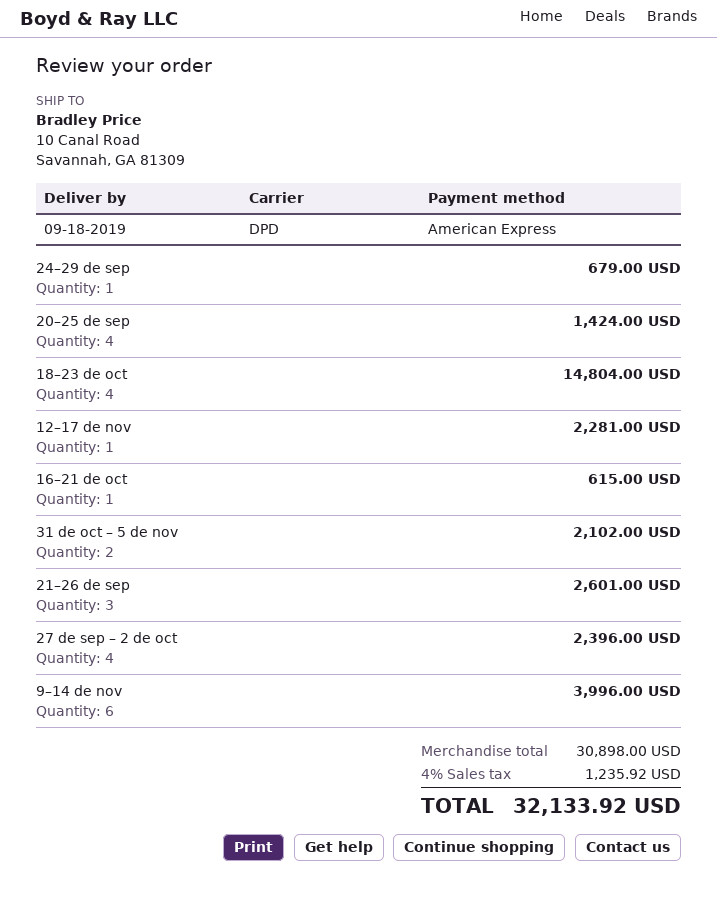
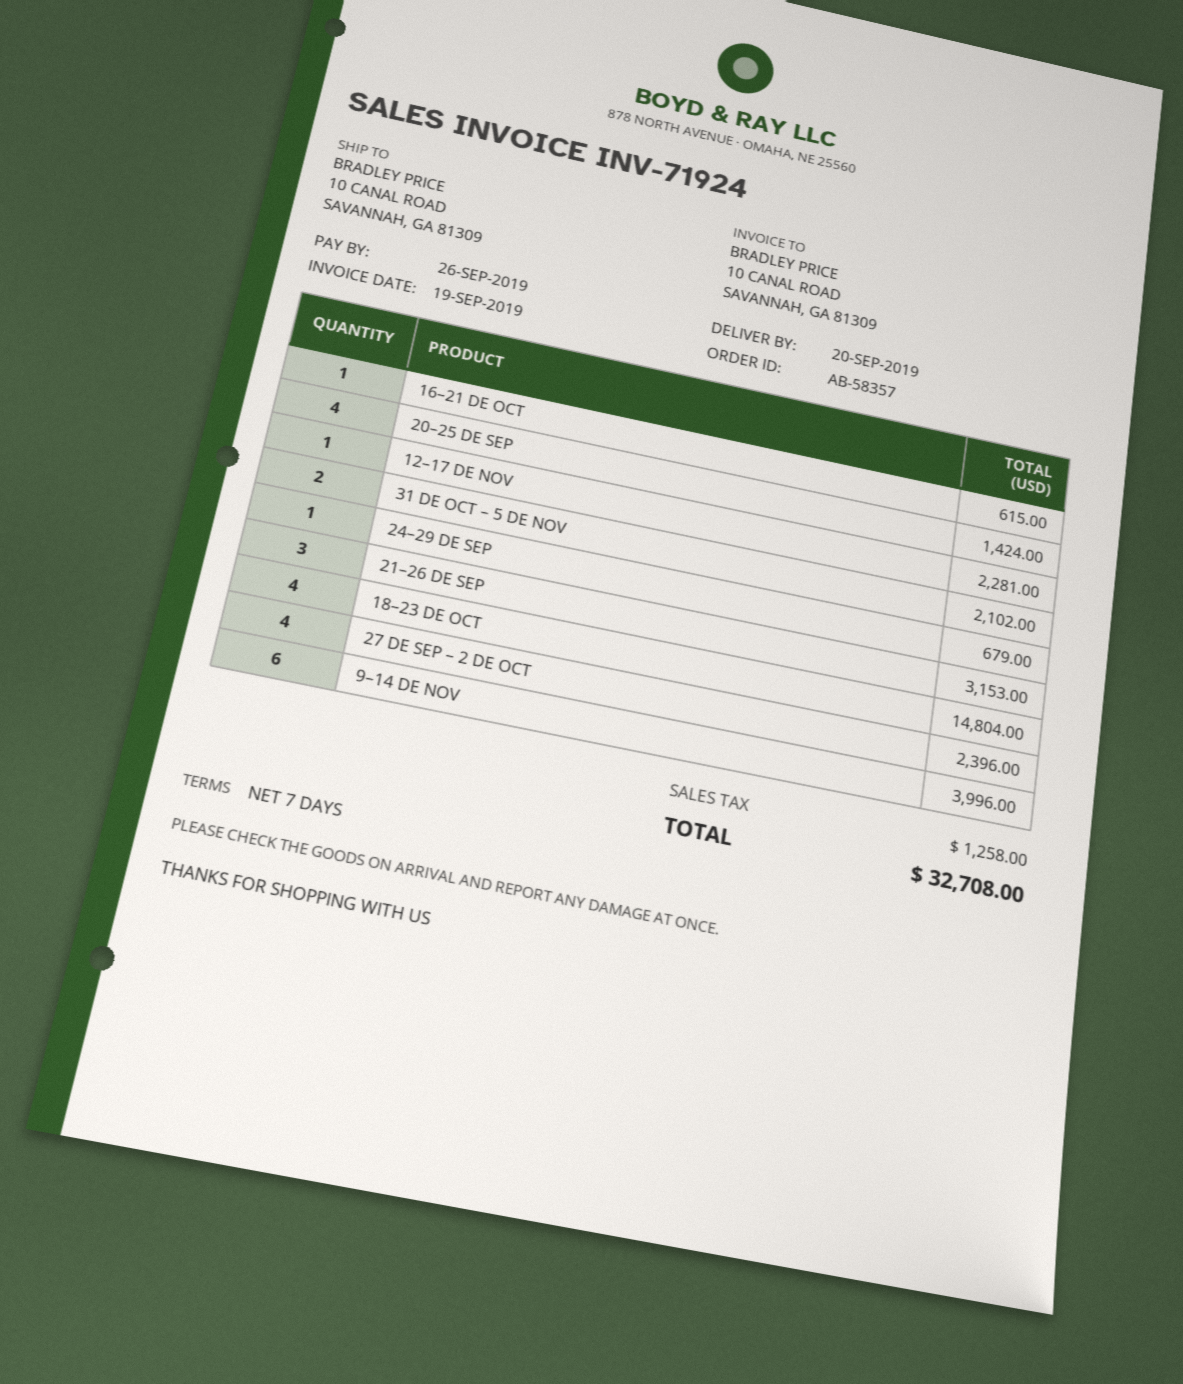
delivery date: 2019-09-18 -> 2019-09-20
21–26 de sep: 3 for 2601.00 -> 3 for 3153.00
tax: 1235.92 -> 1258.00
total: 32133.92 -> 32708.00

